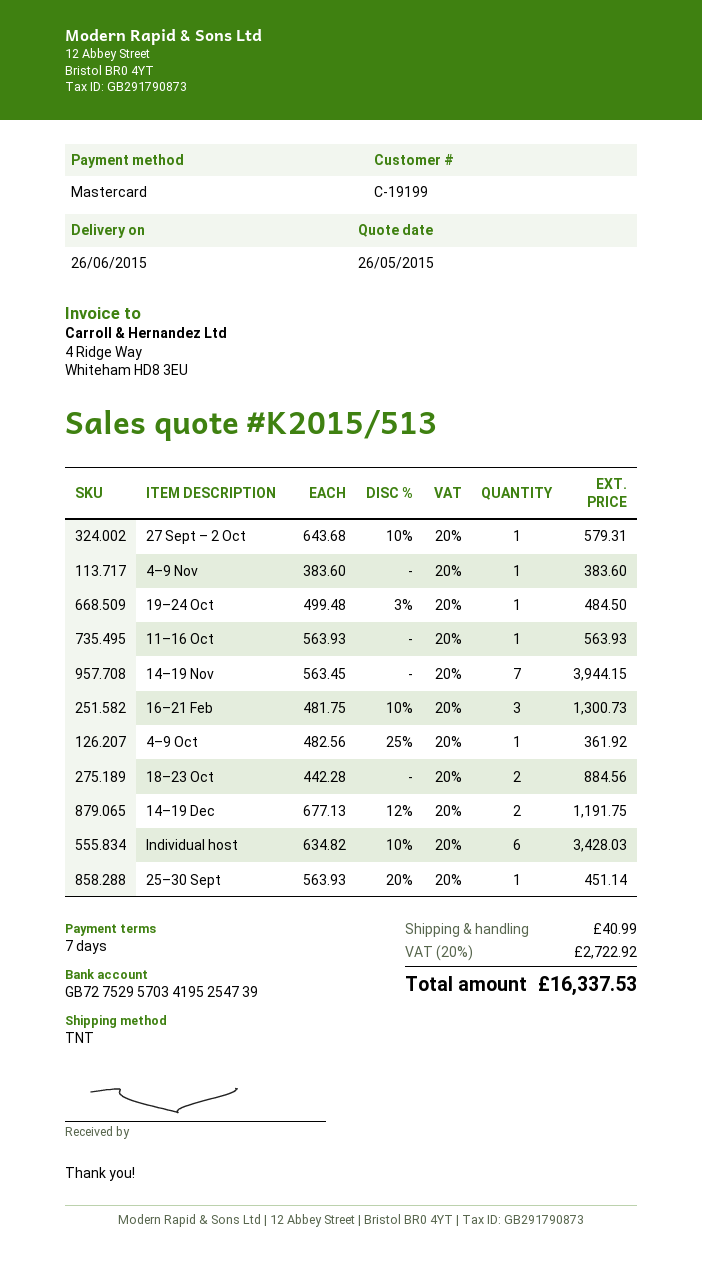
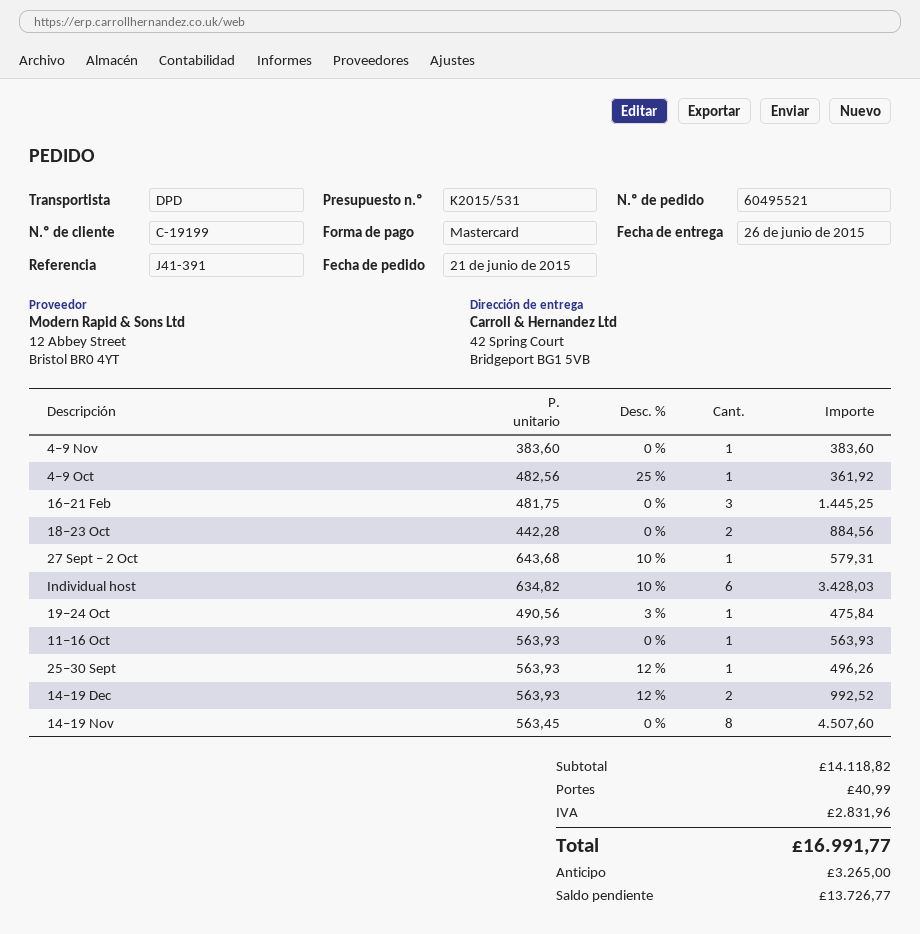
quote number: K2015/513 -> K2015/531
shipping method: TNT -> DPD
19–24 Oct: 1 x 499.48 - 3% = 484.50 -> 1 x 490.56 - 3% = 475.84
14–19 Nov: 7 x 563.45 = 3944.15 -> 8 x 563.45 = 4507.60
16–21 Feb: 3 x 481.75 - 10% = 1300.73 -> 3 x 481.75 = 1445.25
14–19 Dec: 2 x 677.13 - 12% = 1191.75 -> 2 x 563.93 - 12% = 992.52
25–30 Sept: 1 x 563.93 - 20% = 451.14 -> 1 x 563.93 - 12% = 496.26
tax: 2722.92 -> 2831.96
total: 16337.53 -> 16991.77

